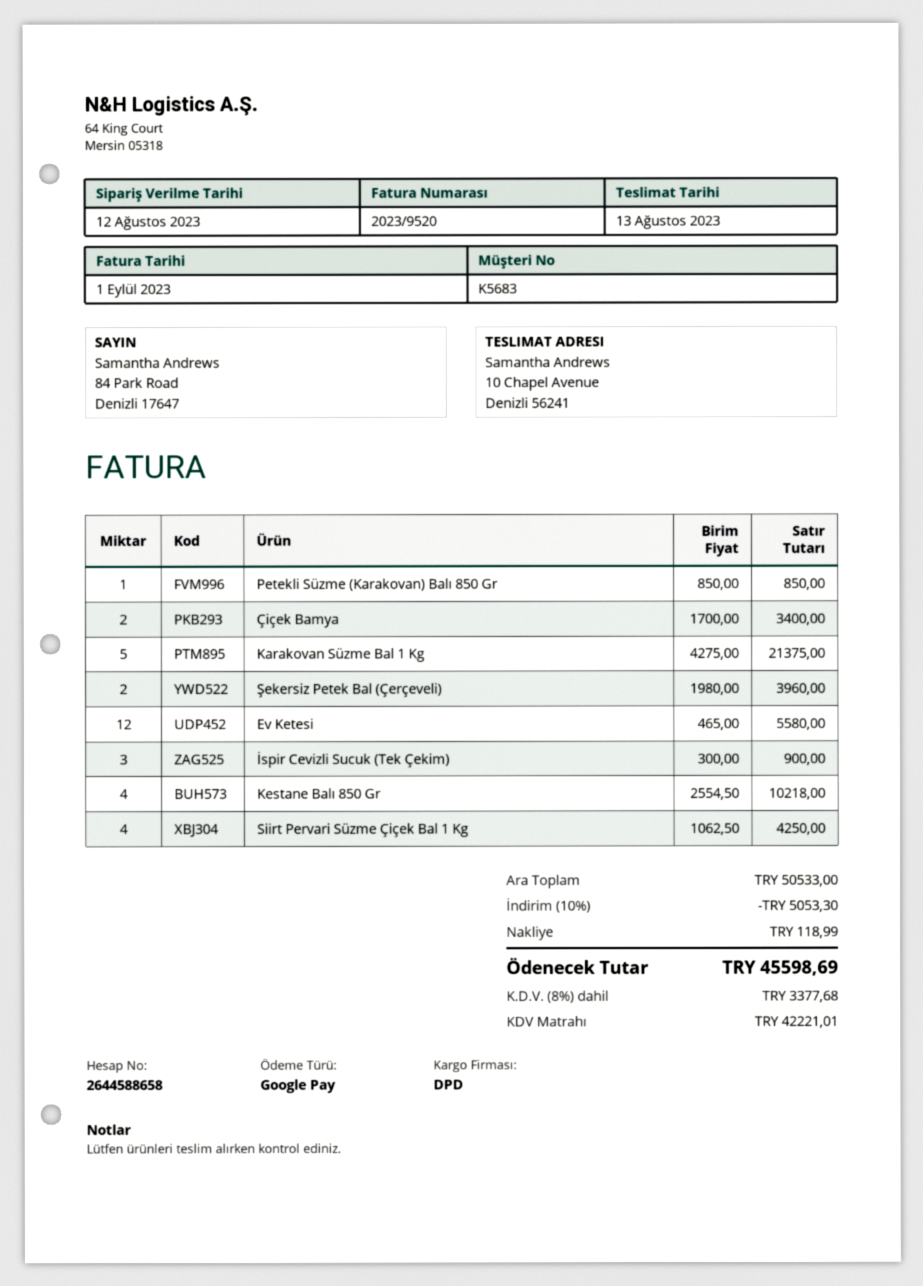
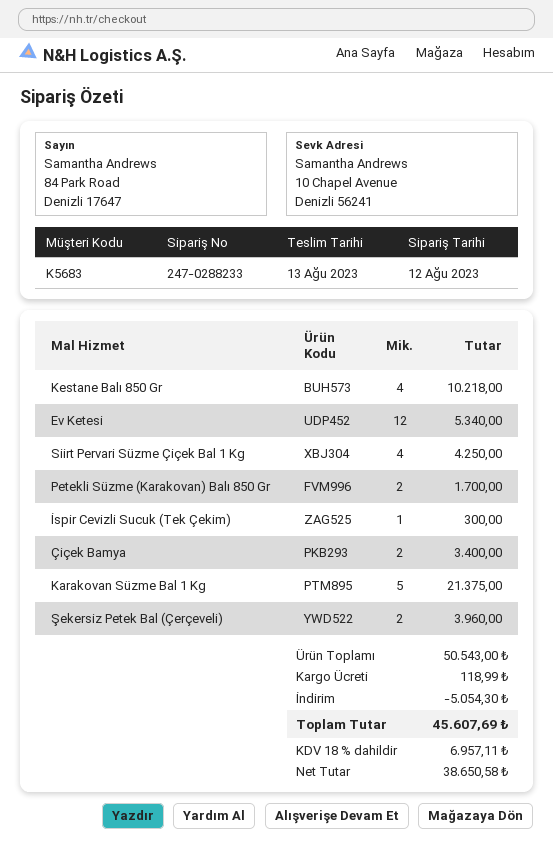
Petekli Süzme (Karakovan) Balı 850 Gr: 1 for 850.00 -> 2 for 1700.00
Ev Ketesi: 12 for 5580.00 -> 12 for 5340.00
İspir Cevizli Sucuk (Tek Çekim): 3 for 900.00 -> 1 for 300.00
subtotal: 50533.00 -> 50543.00
discount: 5053.30 -> 5054.30
net: 42221.01 -> 38650.58
tax: 8% = 3377.68 -> 18% = 6957.11
total: 45598.69 -> 45607.69

